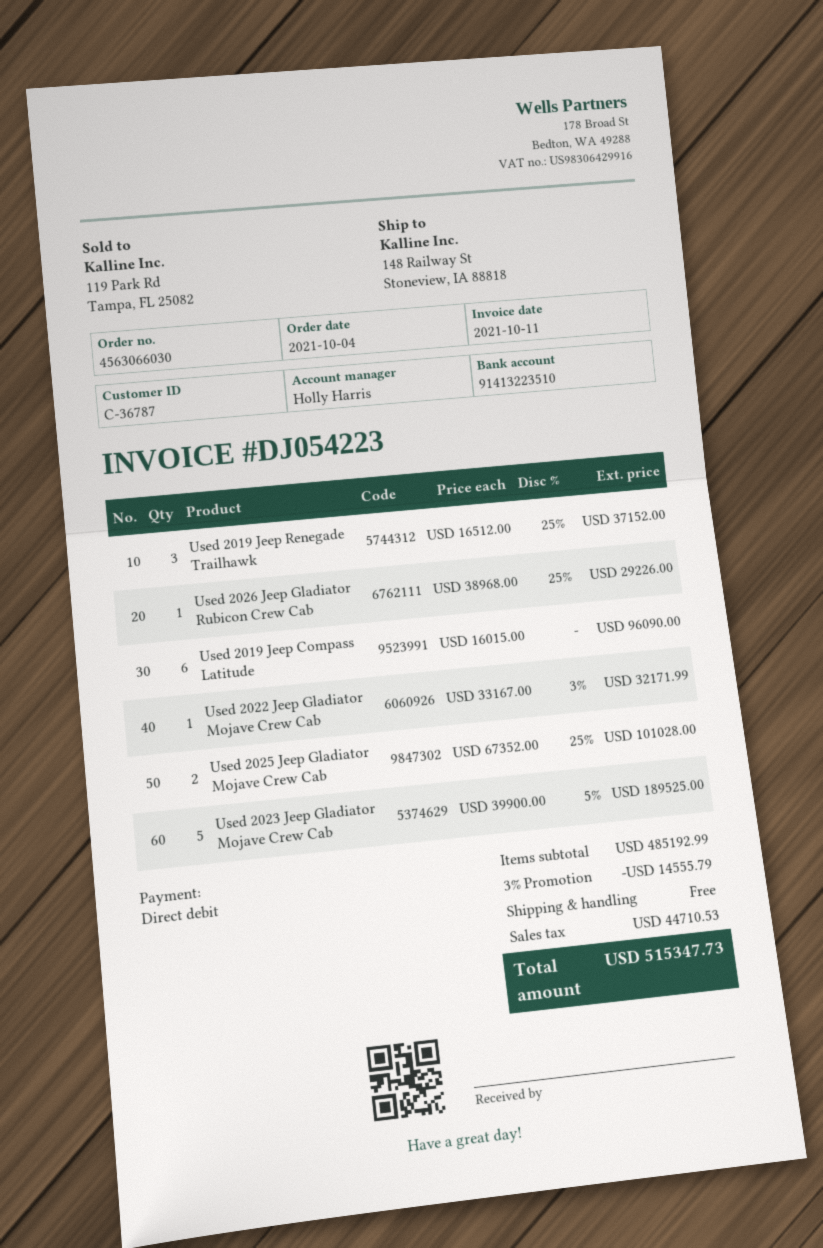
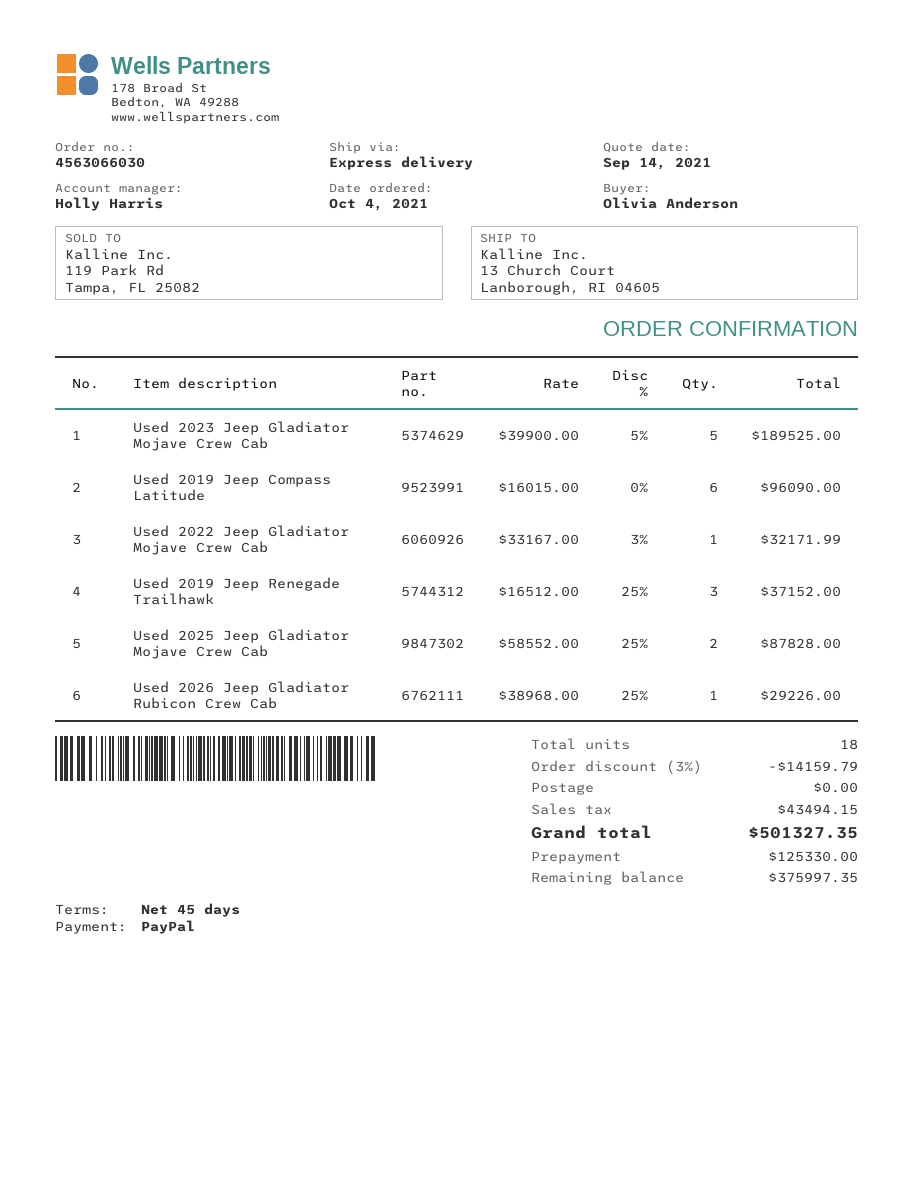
payment method: direct debit -> PayPal
ship to: 148 Railway St, Stoneview, IA 88818 -> 13 Church Court, Lanborough, RI 04605
Used 2025 Jeep Gladiator Mojave Crew Cab: 2 x 67352.00 - 25% = 101028.00 -> 2 x 58552.00 - 25% = 87828.00
discount: 3% = 14555.79 -> 3% = 14159.79
tax: 44710.53 -> 43494.15
total: 515347.73 -> 501327.35

